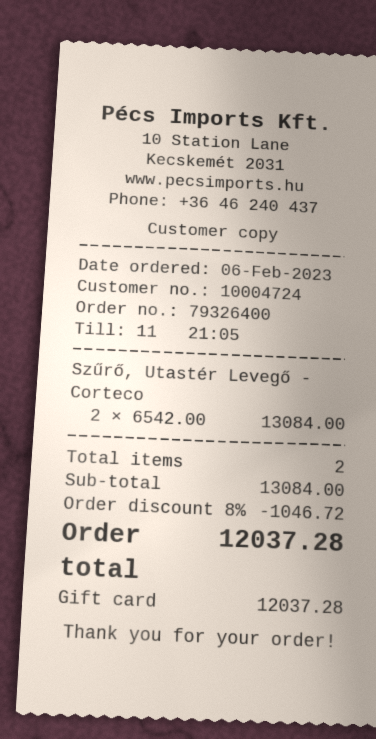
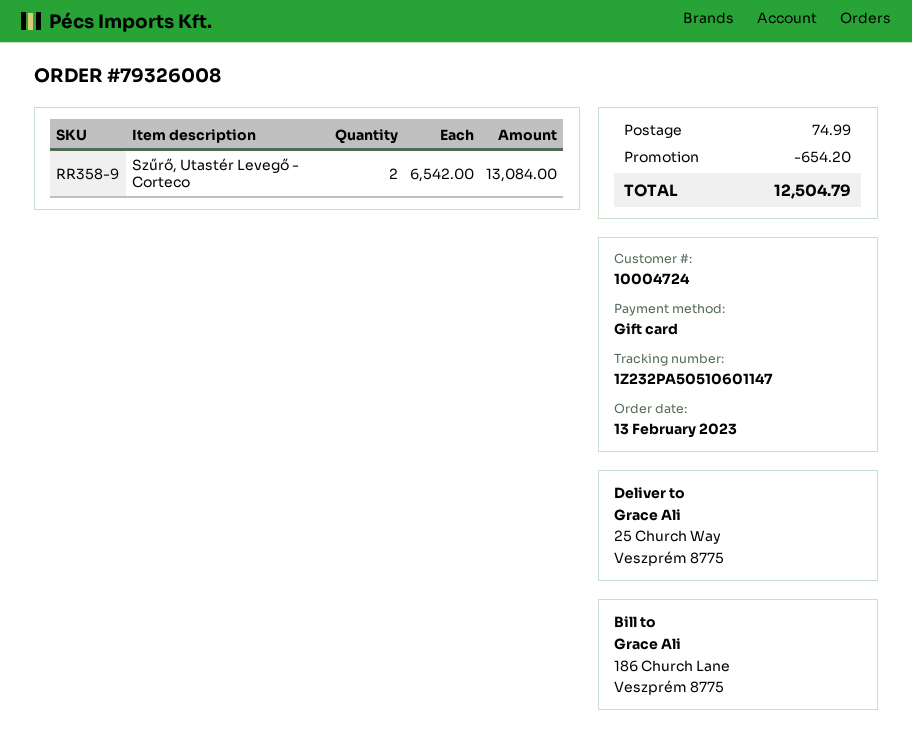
order number: 79326400 -> 79326008
order date: 2023-02-06 -> 2023-02-13
discount: 1046.72 -> 654.20
shipping: none -> 74.99
total: 12037.28 -> 12504.79

